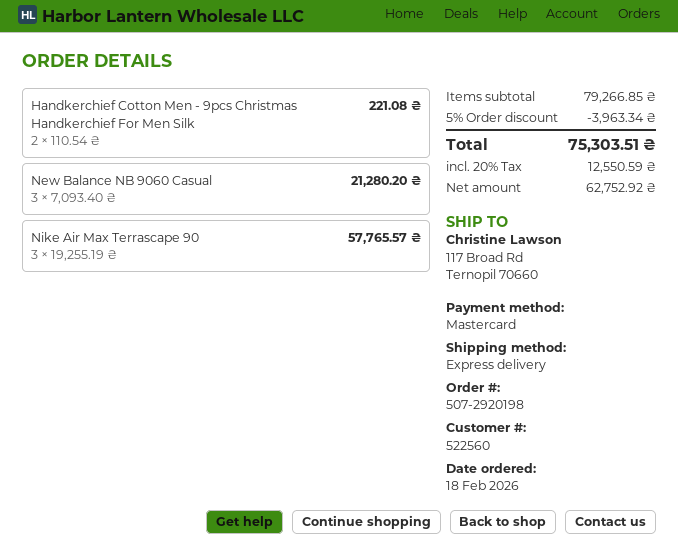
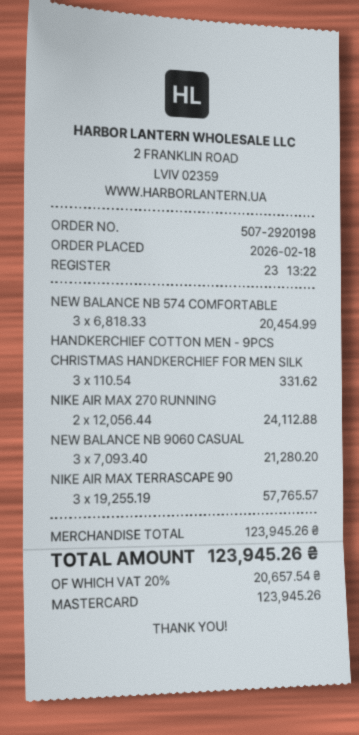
Handkerchief Cotton Men - 9pcs Christmas Handkerchief For Men Silk: 2 x 110.54 = 221.08 -> 3 x 110.54 = 331.62
NEW BALANCE NB 574 COMFORTABLE: none -> 3 x 6818.33 = 20454.99
NIKE AIR MAX 270 RUNNING: none -> 2 x 12056.44 = 24112.88
subtotal: 79266.85 -> 123945.26
discount: 5% = 3963.34 -> none
tax: 20% = 12550.59 -> 20% = 20657.54
total: 75303.51 -> 123945.26

